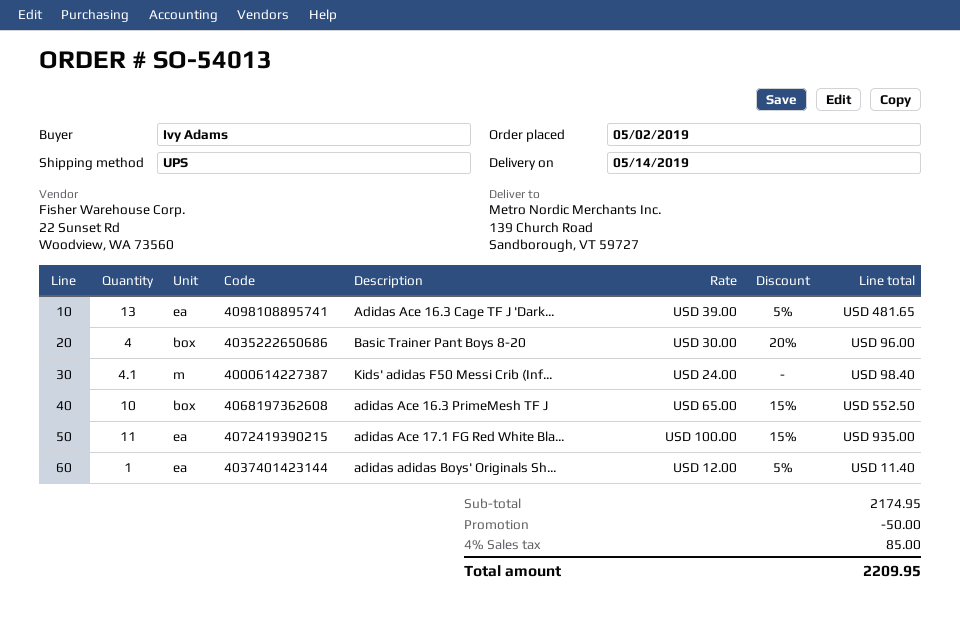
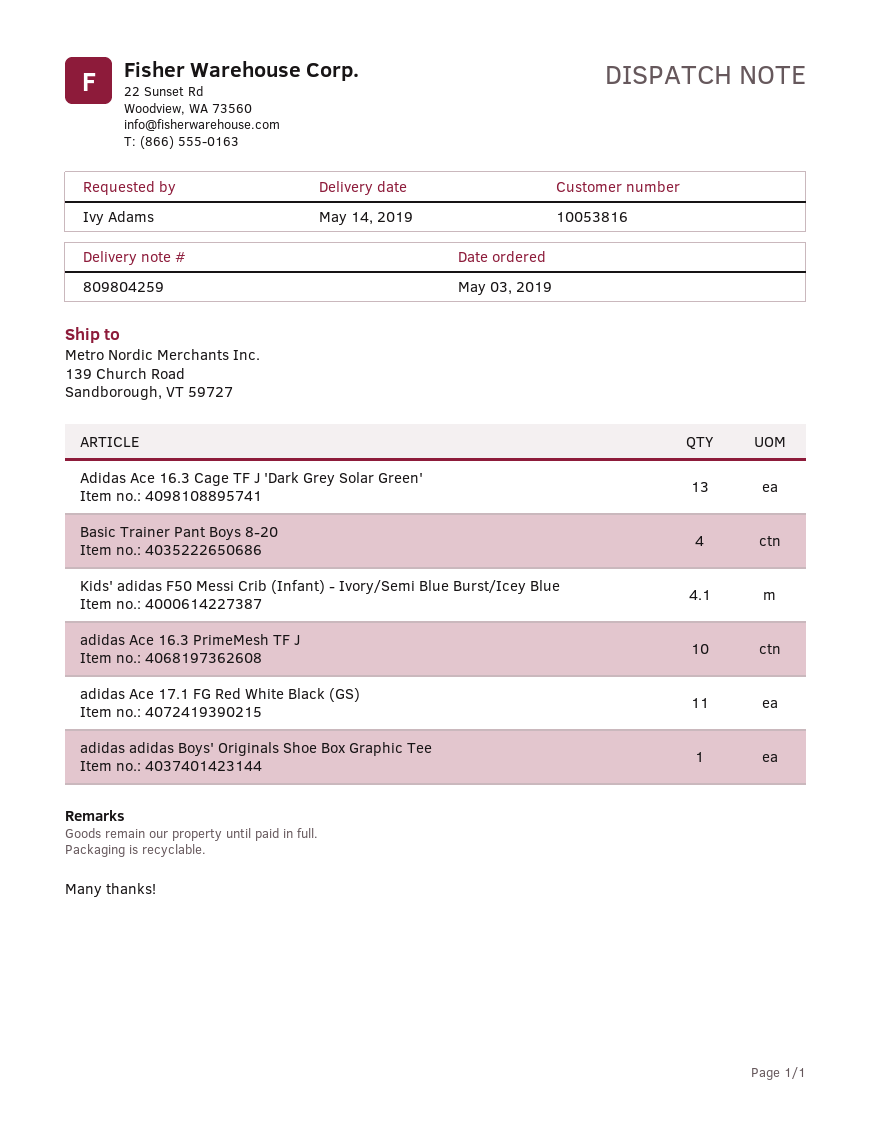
order date: 2019-05-02 -> 2019-05-03

